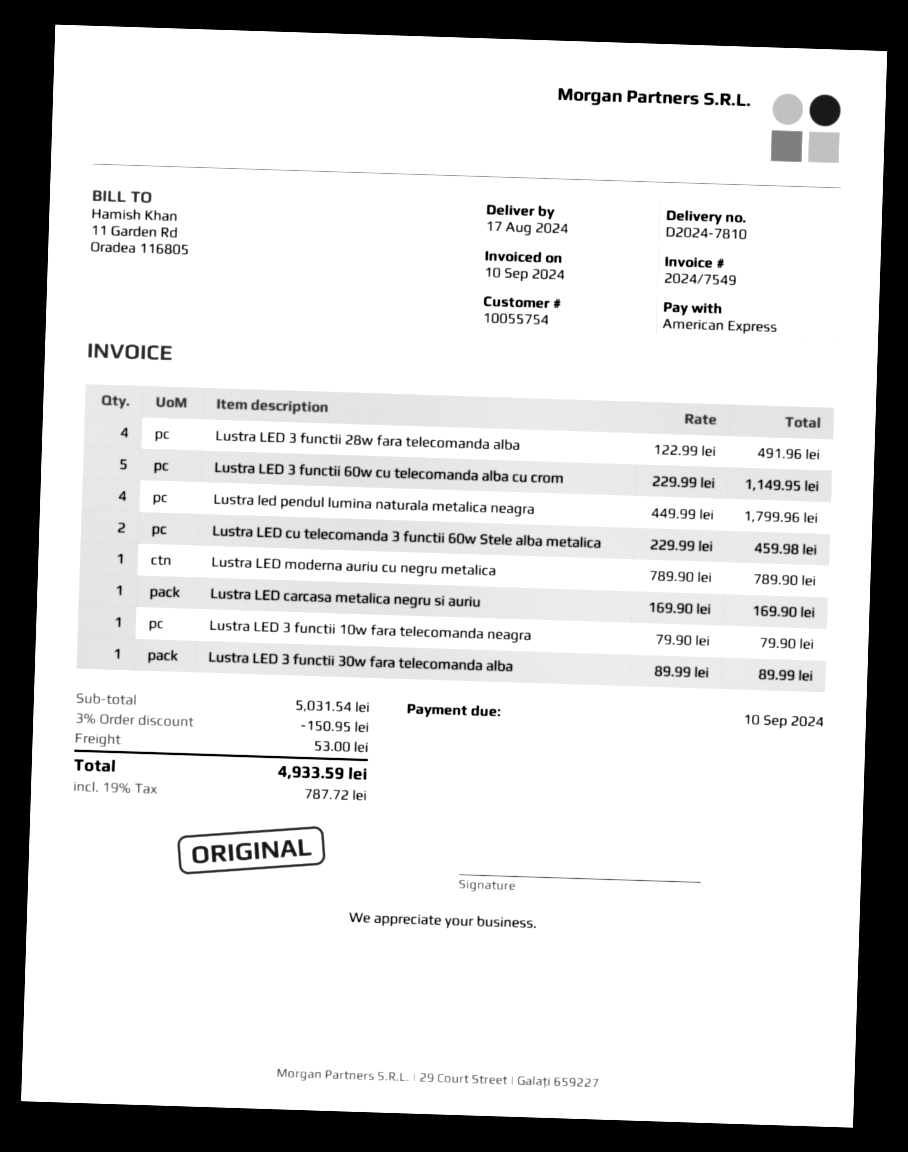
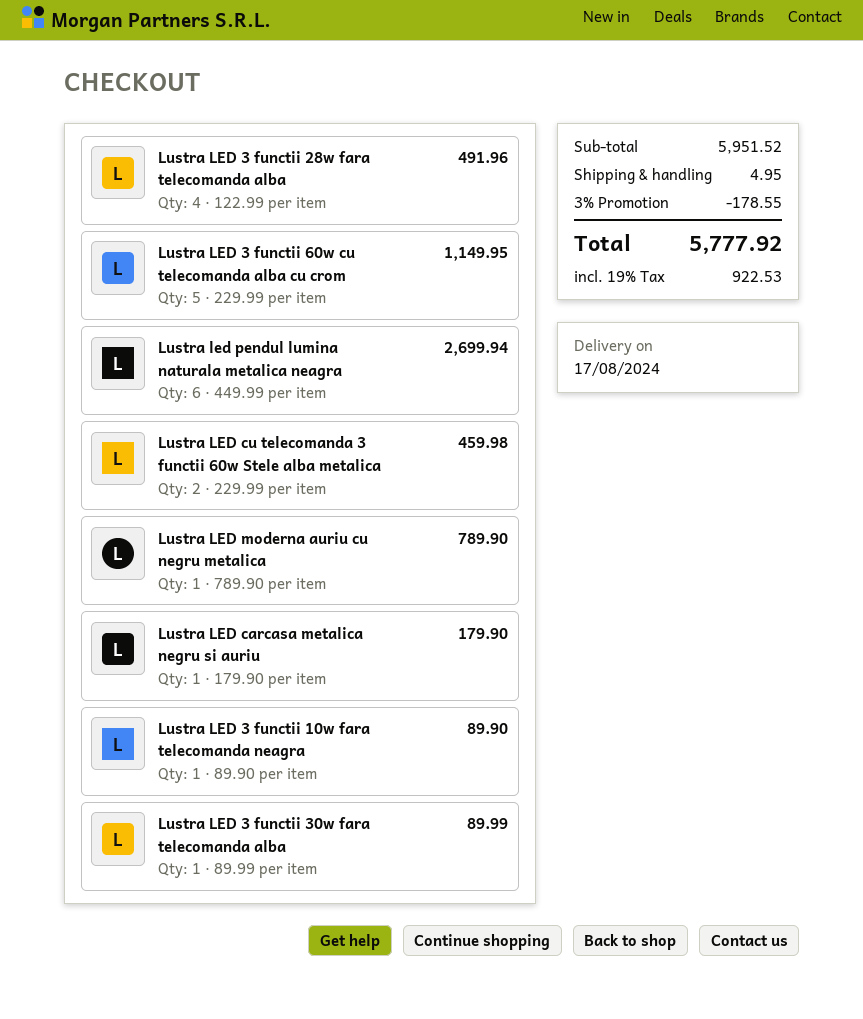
Lustra led pendul lumina naturala metalica neagra: 4 x 449.99 = 1799.96 -> 6 x 449.99 = 2699.94
Lustra LED carcasa metalica negru si auriu: 1 x 169.90 = 169.90 -> 1 x 179.90 = 179.90
Lustra LED 3 functii 10w fara telecomanda neagra: 1 x 79.90 = 79.90 -> 1 x 89.90 = 89.90
subtotal: 5031.54 -> 5951.52
discount: 3% = 150.95 -> 3% = 178.55
shipping: 53.00 -> 4.95
tax: 19% = 787.72 -> 19% = 922.53
total: 4933.59 -> 5777.92

